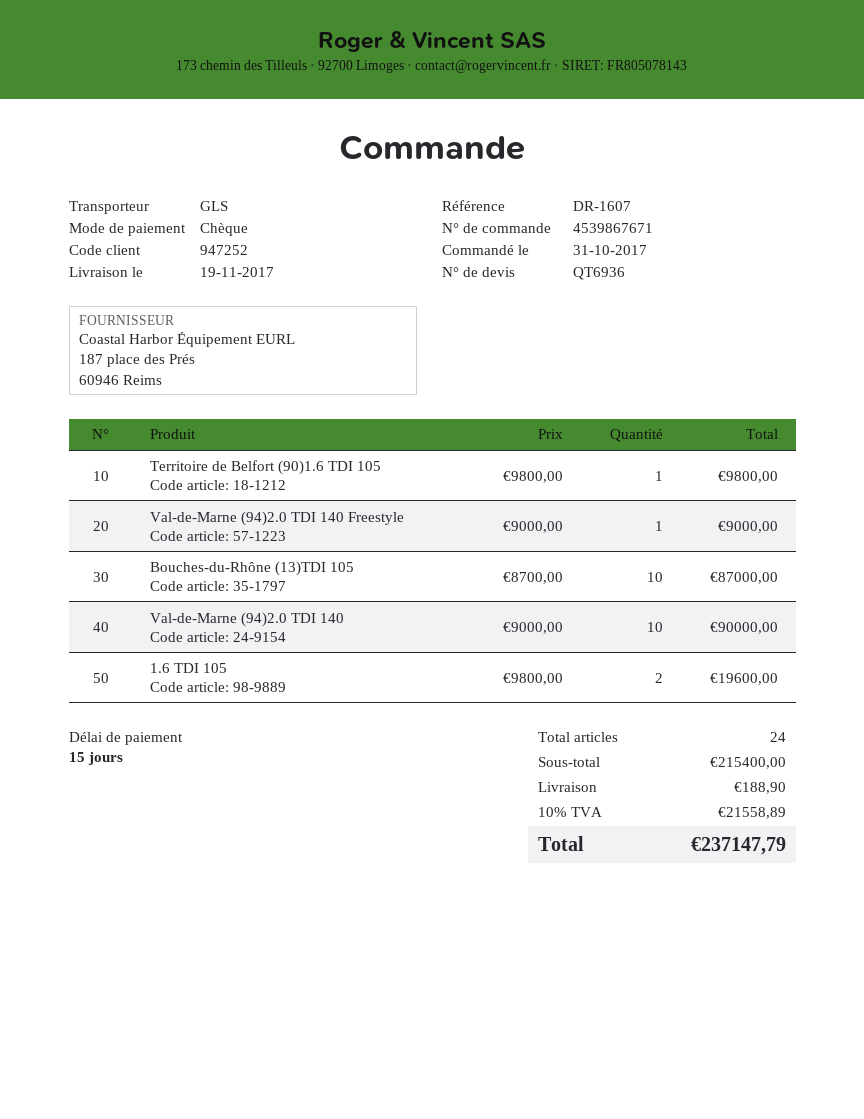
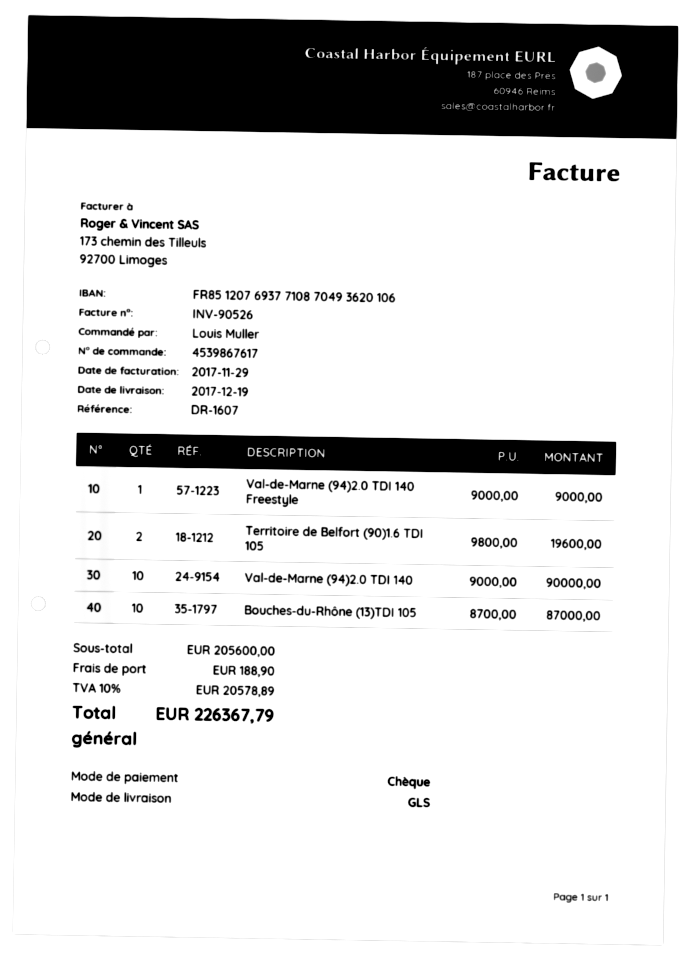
order number: 4539867671 -> 4539867617
delivery date: 2017-11-19 -> 2017-12-19
Territoire de Belfort (90)1.6 TDI 105: 1 x 9800.00 = 9800.00 -> 2 x 9800.00 = 19600.00
1.6 TDI 105: 2 x 9800.00 = 19600.00 -> none
subtotal: 215400.00 -> 205600.00
tax: 10% = 21558.89 -> 10% = 20578.89
total: 237147.79 -> 226367.79

